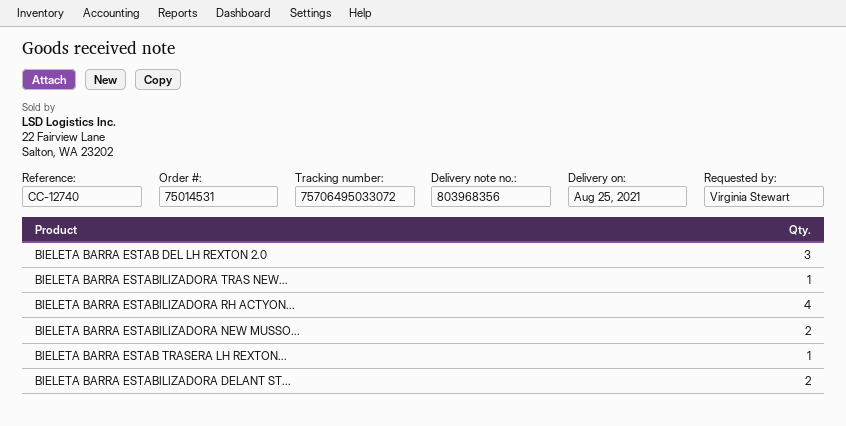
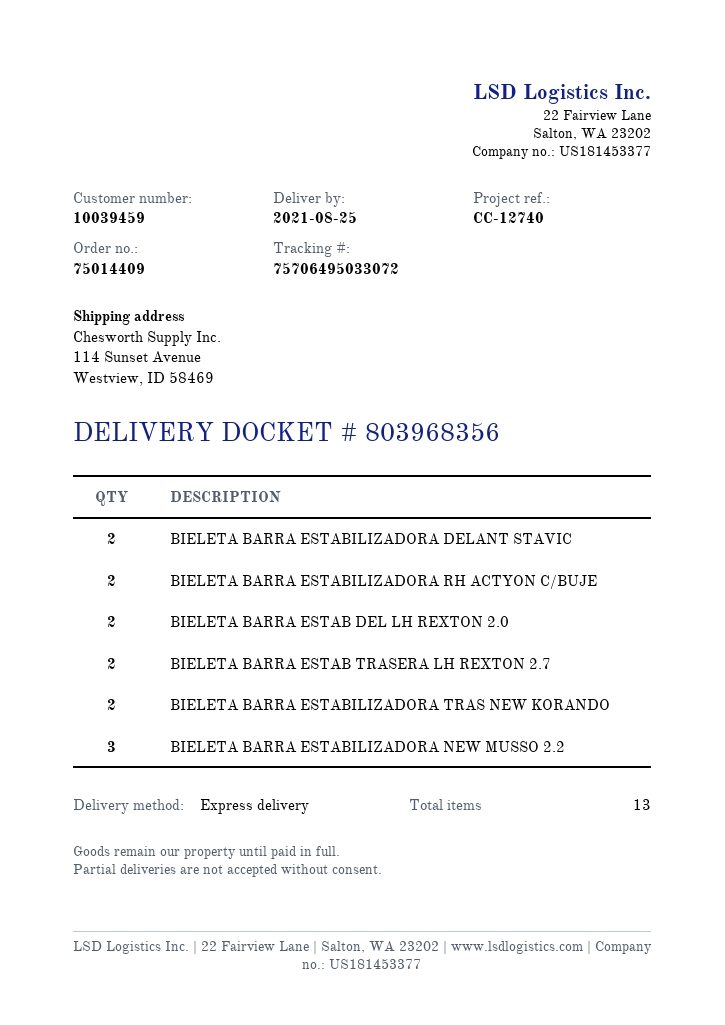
order number: 75014531 -> 75014409
BIELETA BARRA ESTAB DEL LH REXTON 2.0: 3 -> 2
BIELETA BARRA ESTABILIZADORA TRAS NEW...: 1 -> 2
BIELETA BARRA ESTABILIZADORA RH ACTYON...: 4 -> 2
BIELETA BARRA ESTABILIZADORA NEW MUSSO...: 2 -> 3
BIELETA BARRA ESTAB TRASERA LH REXTON...: 1 -> 2

